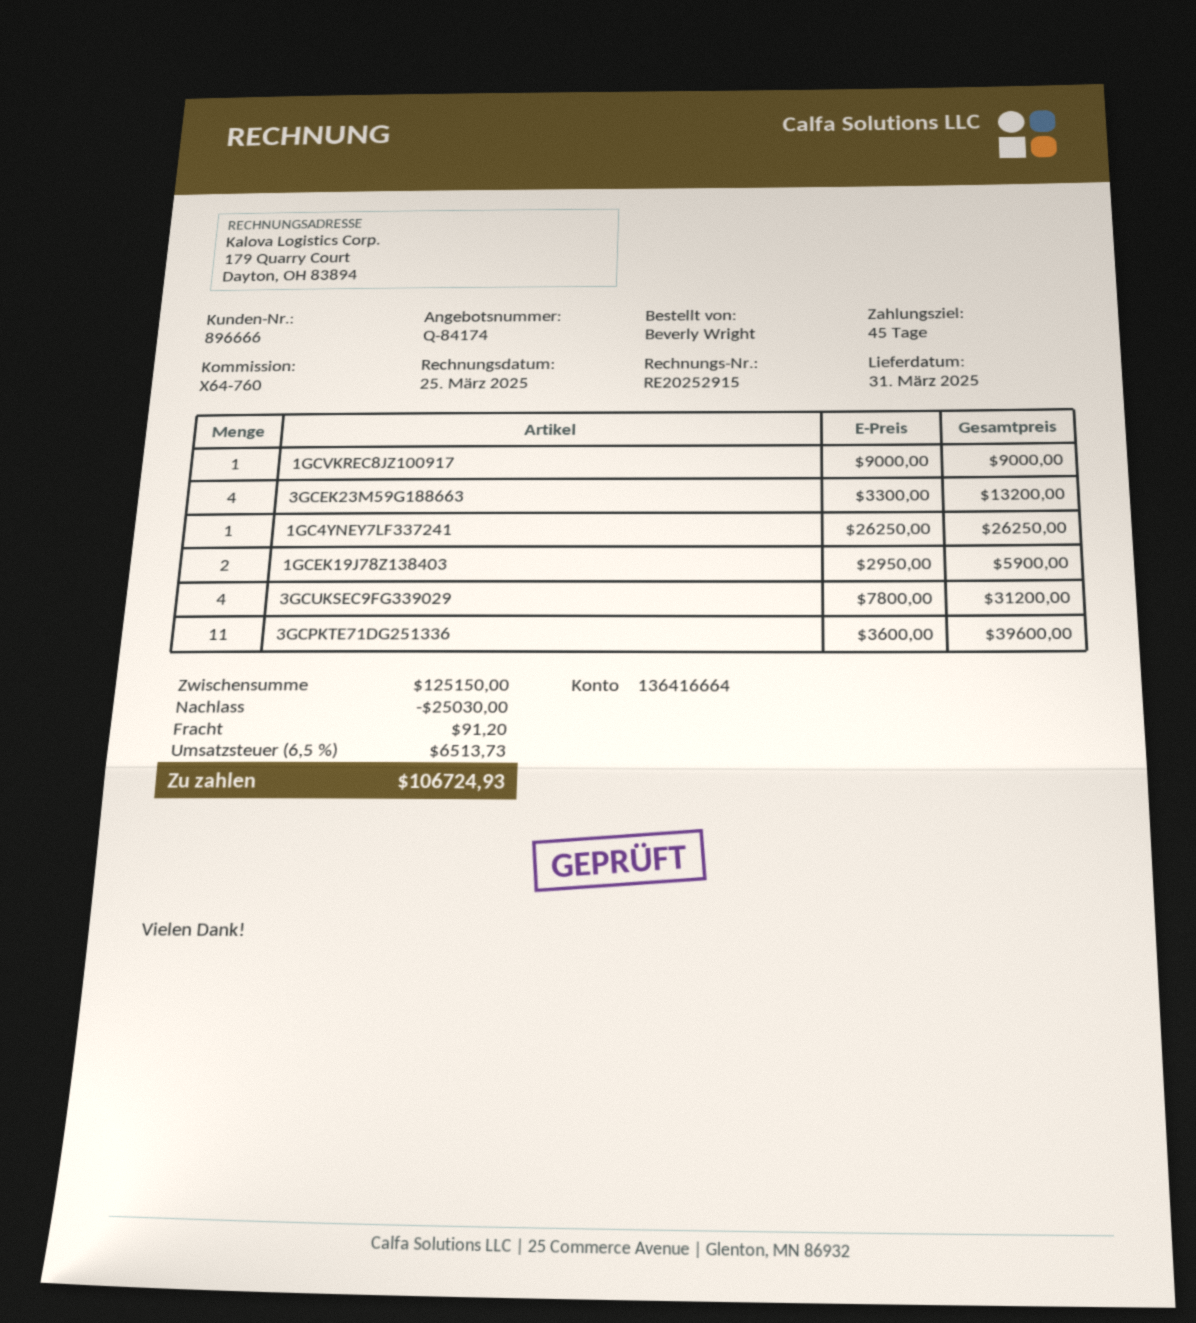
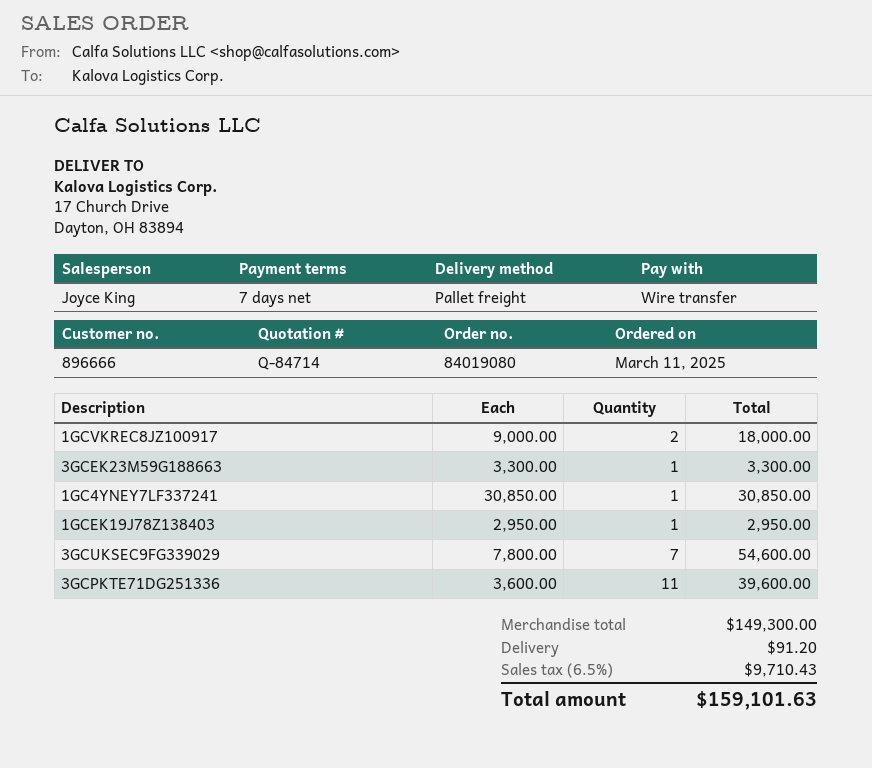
quote number: Q-84174 -> Q-84714
payment terms: 45 days -> 7 days
1GCVKREC8JZ100917: 1 x 9000.00 = 9000.00 -> 2 x 9000.00 = 18000.00
3GCEK23M59G188663: 4 x 3300.00 = 13200.00 -> 1 x 3300.00 = 3300.00
1GC4YNEY7LF337241: 1 x 26250.00 = 26250.00 -> 1 x 30850.00 = 30850.00
1GCEK19J78Z138403: 2 x 2950.00 = 5900.00 -> 1 x 2950.00 = 2950.00
3GCUKSEC9FG339029: 4 x 7800.00 = 31200.00 -> 7 x 7800.00 = 54600.00
subtotal: 125150.00 -> 149300.00
discount: 25030.00 -> none
tax: 6.5% = 6513.73 -> 6.5% = 9710.43
total: 106724.93 -> 159101.63

